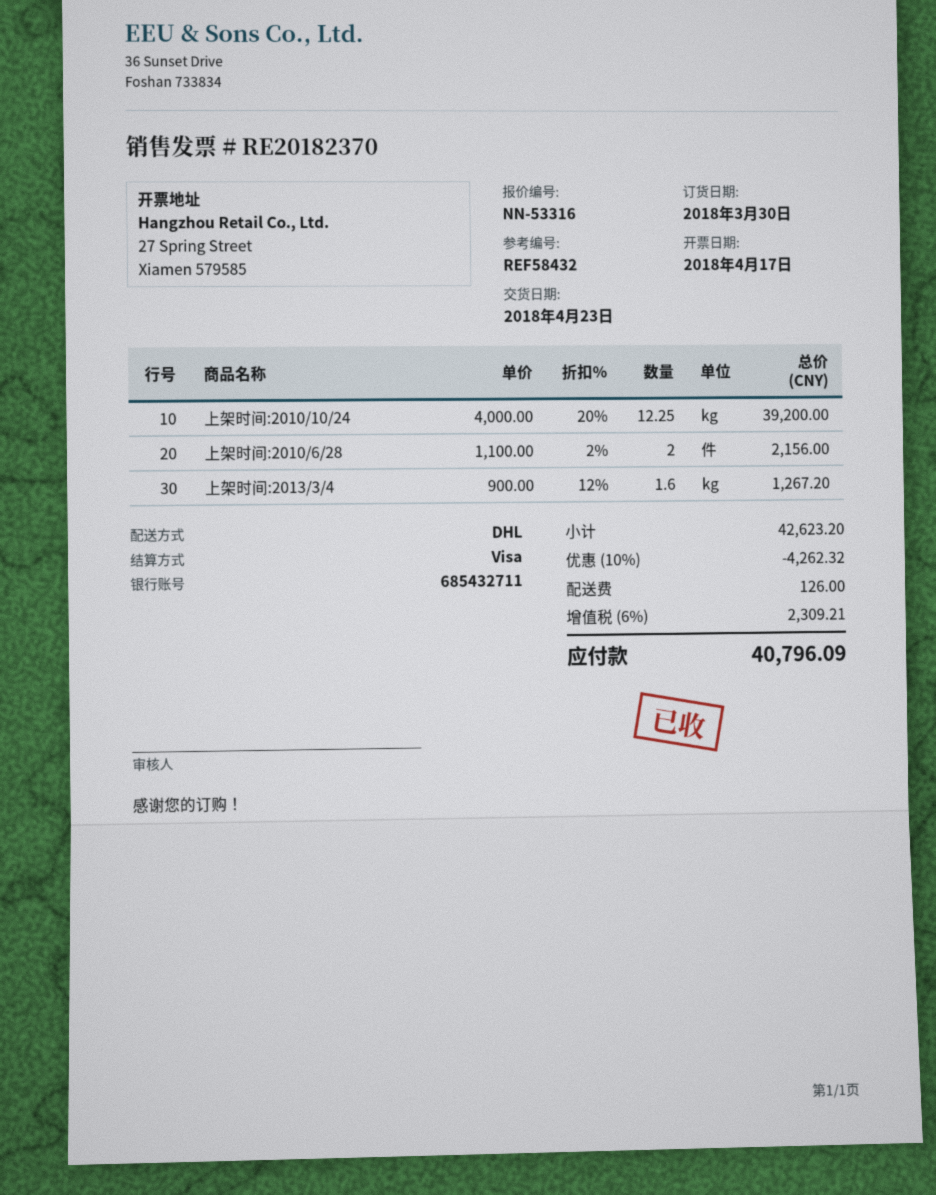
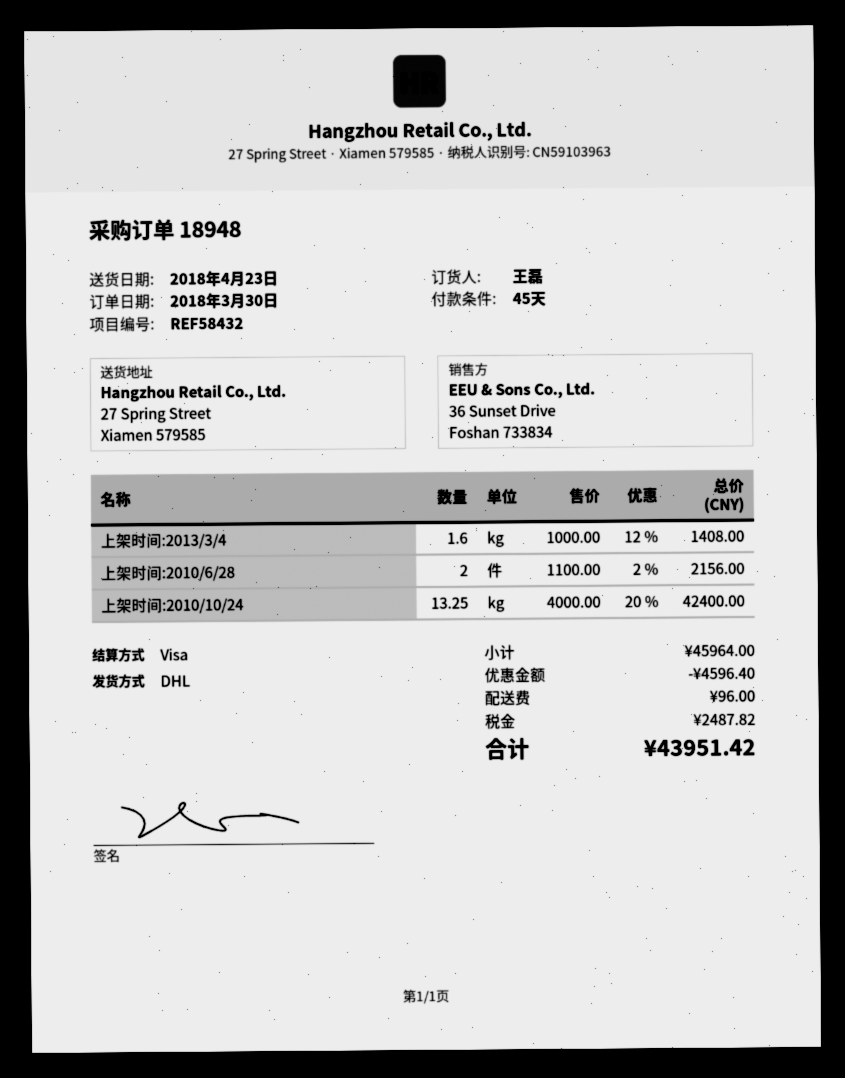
上架时间:2010/10/24: 12.25 x 4000.00 - 20% = 39200.00 -> 13.25 x 4000.00 - 20% = 42400.00
上架时间:2013/3/4: 1.6 x 900.00 - 12% = 1267.20 -> 1.6 x 1000.00 - 12% = 1408.00
subtotal: 42623.20 -> 45964.00
discount: 4262.32 -> 4596.40
shipping: 126.00 -> 96.00
tax: 2309.21 -> 2487.82
total: 40796.09 -> 43951.42

